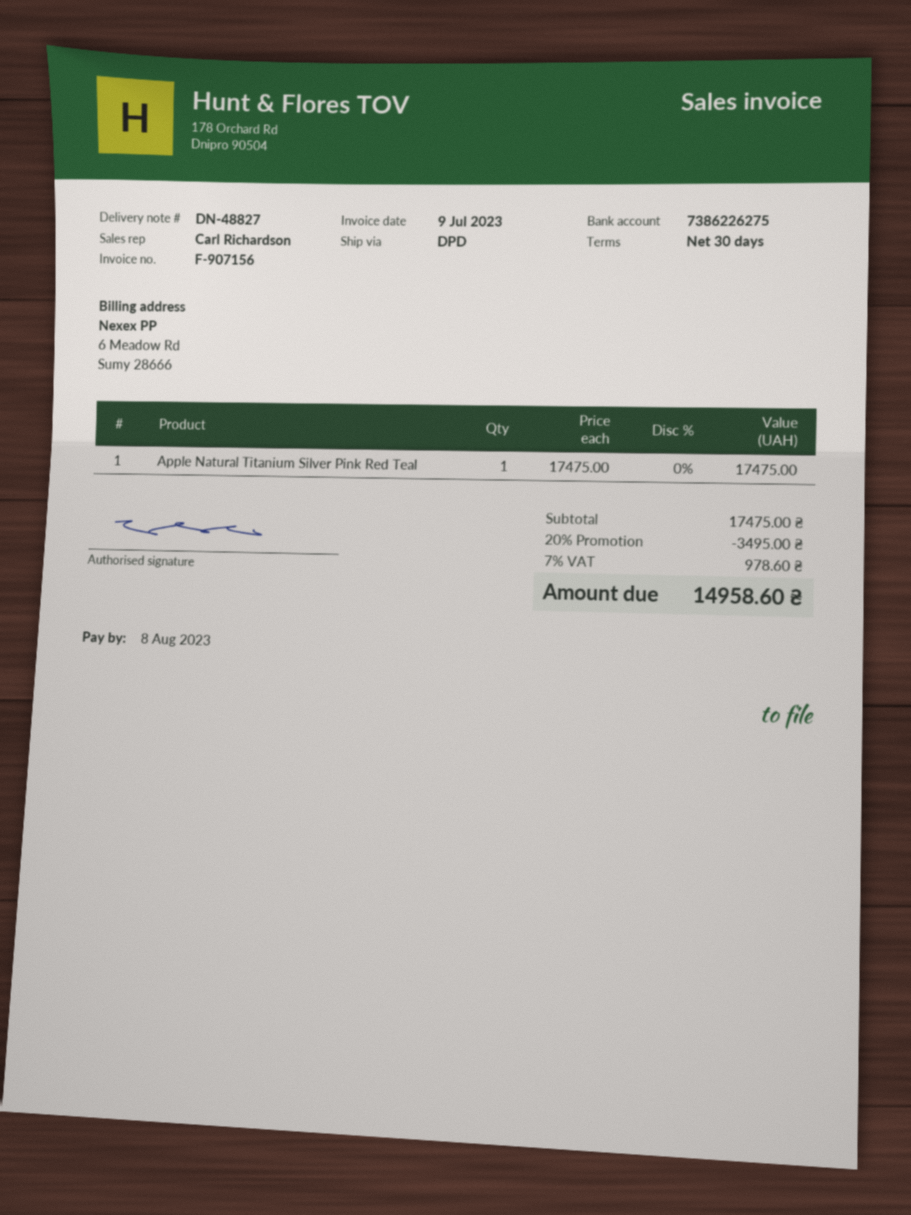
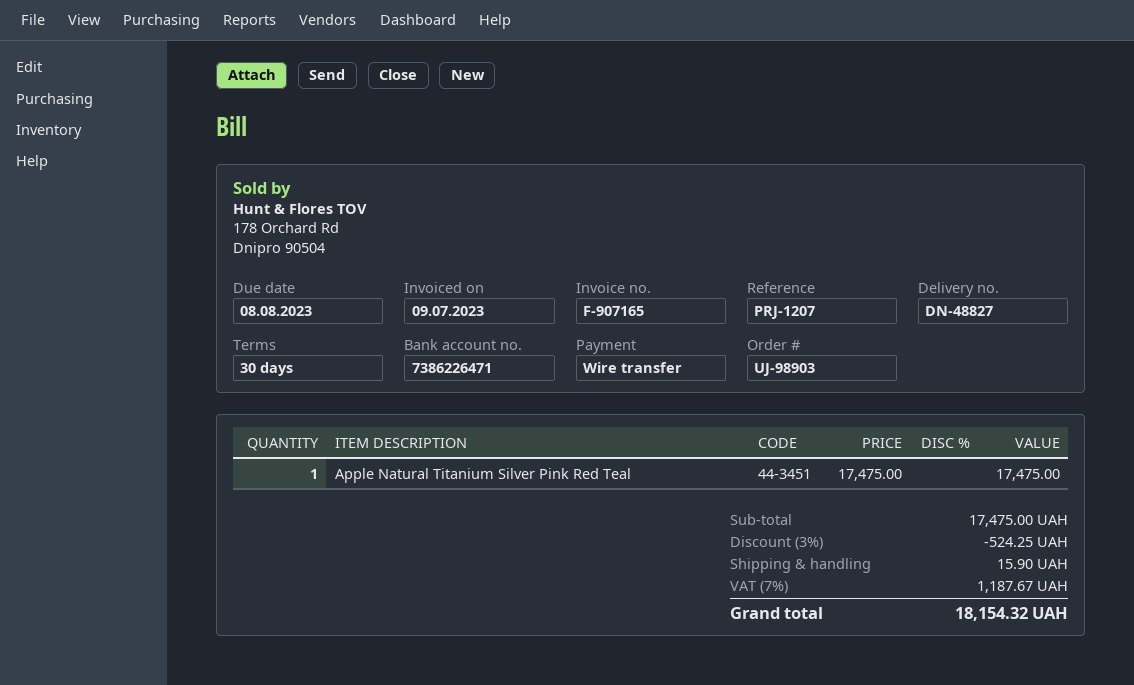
invoice number: F-907156 -> F-907165
bank account: 7386226275 -> 7386226471
discount: 20% = 3495.00 -> 3% = 524.25
shipping: none -> 15.90
tax: 7% = 978.60 -> 7% = 1187.67
total: 14958.60 -> 18154.32

